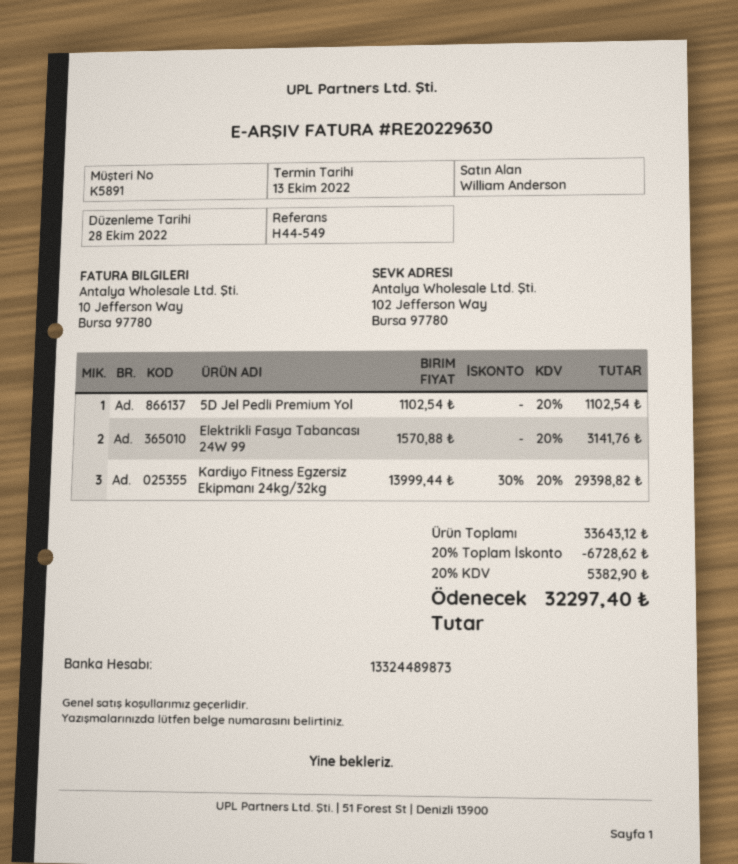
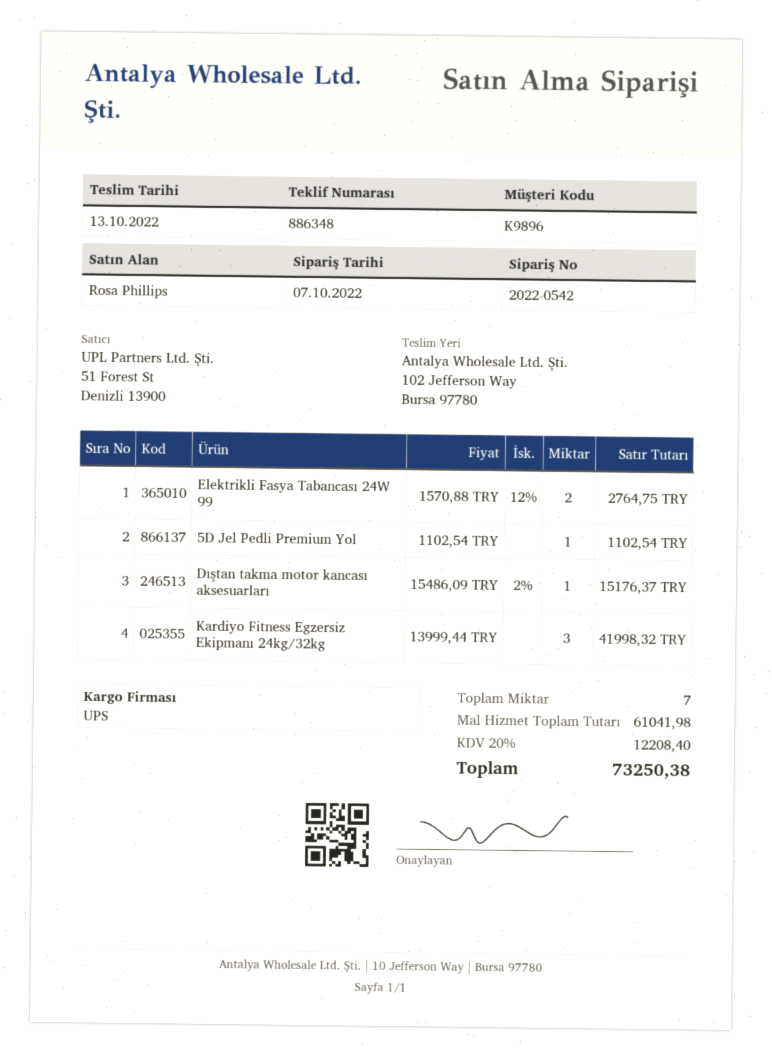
customer number: K5891 -> K9896
ordered by: William Anderson -> Rosa Phillips
Elektrikli Fasya Tabancası 24W 99: 2 x 1570.88 = 3141.76 -> 2 x 1570.88 - 12% = 2764.75
Kardiyo Fitness Egzersiz Ekipmanı 24kg/32kg: 3 x 13999.44 - 30% = 29398.82 -> 3 x 13999.44 = 41998.32
Dıştan takma motor kancası aksesuarları: none -> 1 x 15486.09 - 2% = 15176.37
subtotal: 33643.12 -> 61041.98
discount: 20% = 6728.62 -> none
tax: 20% = 5382.90 -> 20% = 12208.40
total: 32297.40 -> 73250.38

